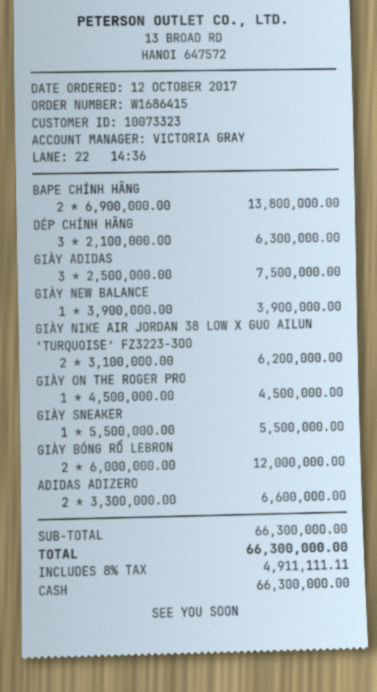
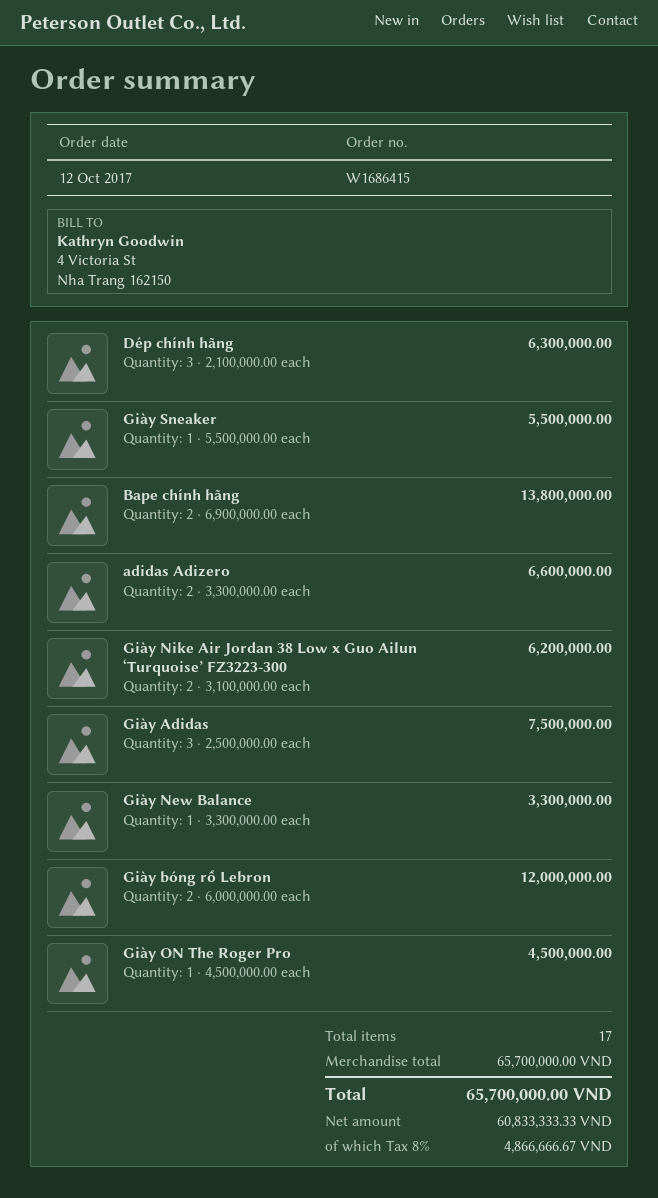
GIÀY NEW BALANCE: 1 x 3900000.00 = 3900000.00 -> 1 x 3300000.00 = 3300000.00
subtotal: 66300000.00 -> 65700000.00
tax: 8% = 4911111.11 -> 8% = 4866666.67
total: 66300000.00 -> 65700000.00

